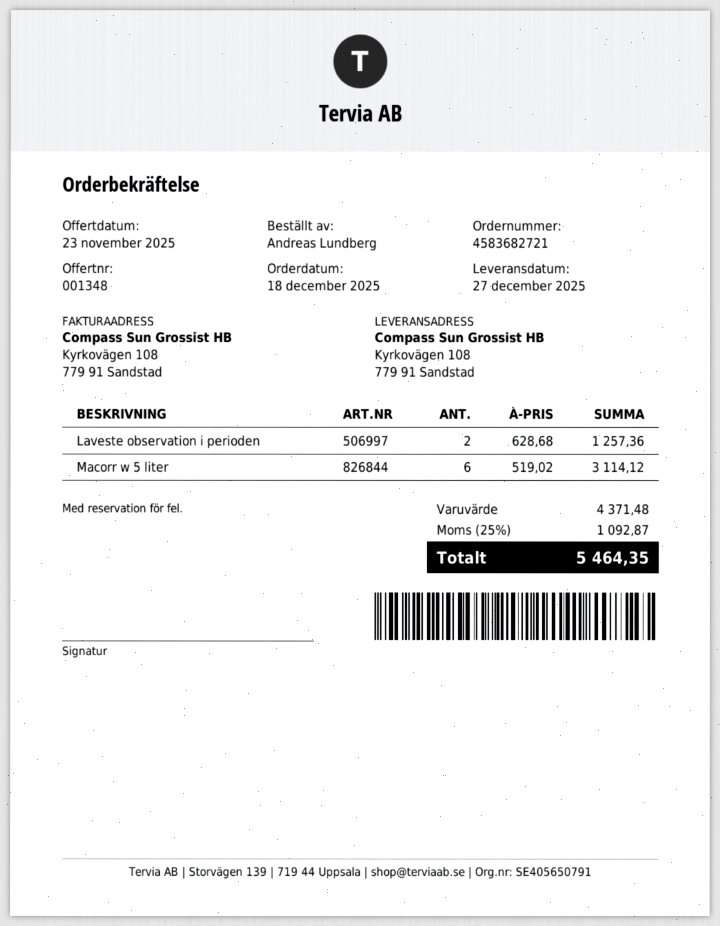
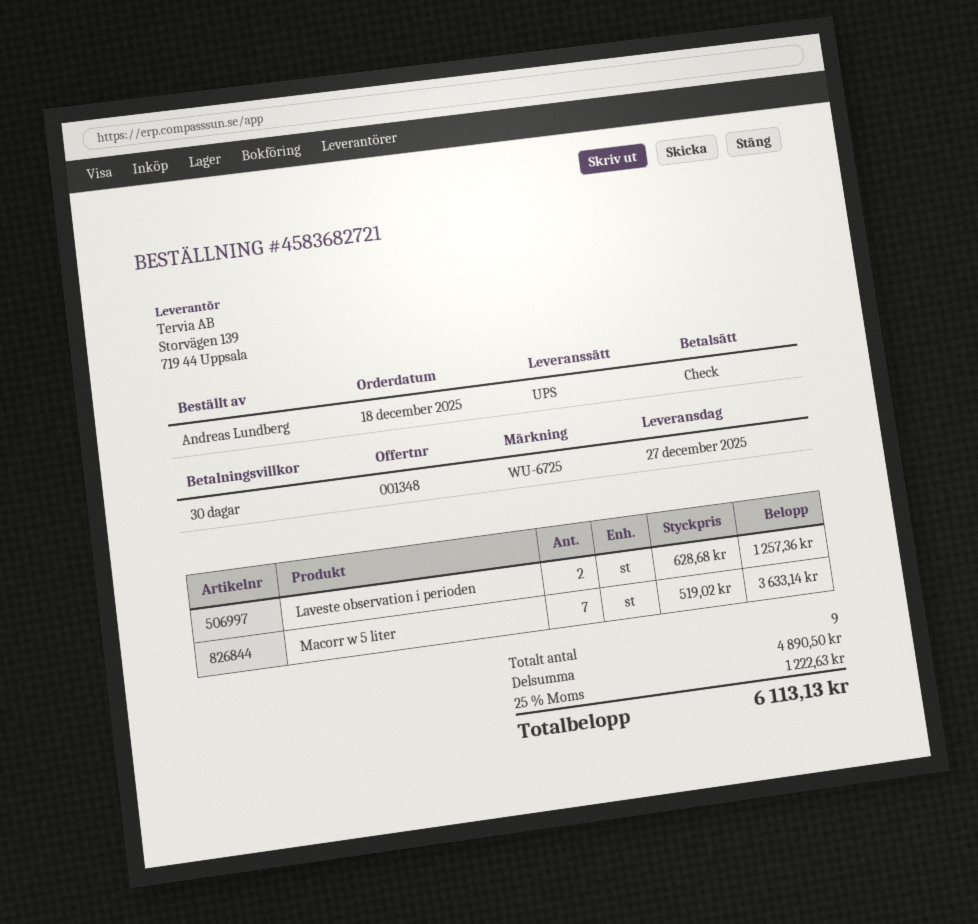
Macorr w 5 liter: 6 x 519.02 = 3114.12 -> 7 x 519.02 = 3633.14
subtotal: 4371.48 -> 4890.50
tax: 25% = 1092.87 -> 25% = 1222.63
total: 5464.35 -> 6113.13

